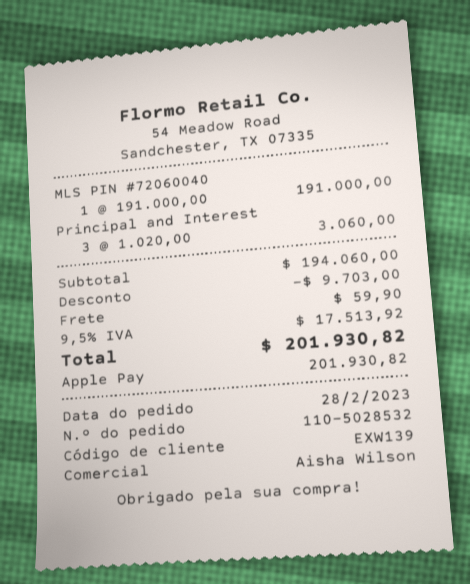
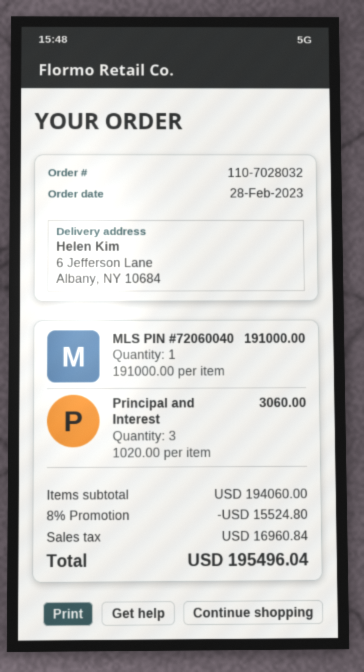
order number: 110-5028532 -> 110-7028032
discount: 9703.00 -> 15524.80
shipping: 59.90 -> none
tax: 17513.92 -> 16960.84
total: 201930.82 -> 195496.04

